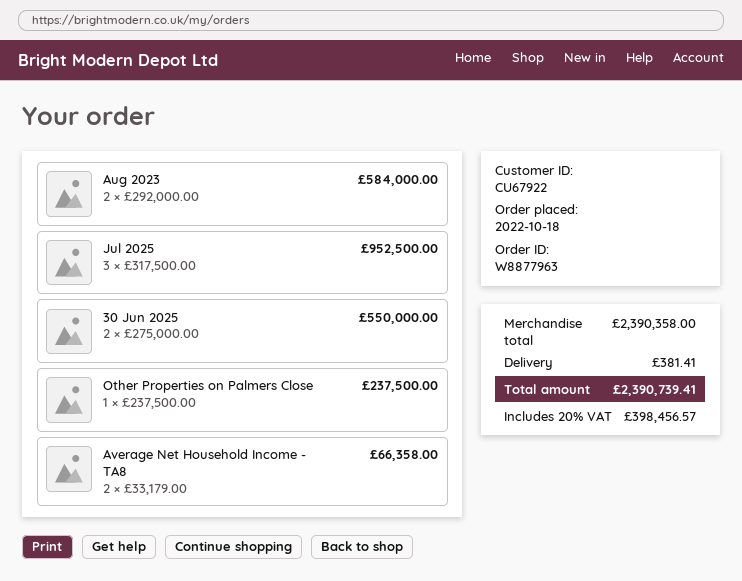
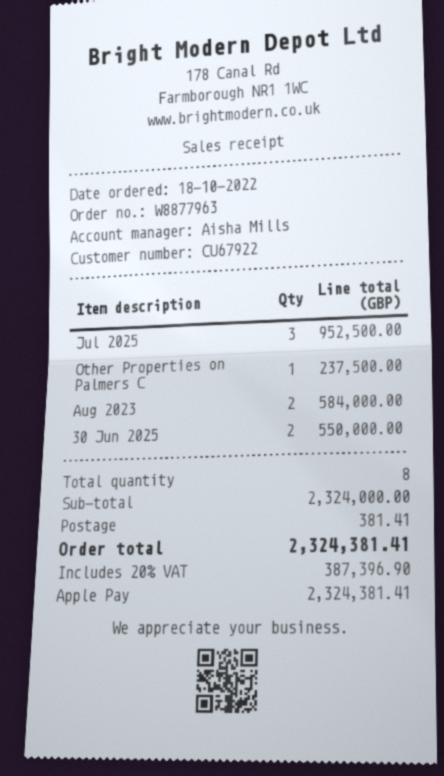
Average Net Household Income - TA8: 2 for 66358.00 -> none
subtotal: 2390358.00 -> 2324000.00
tax: 20% = 398456.57 -> 20% = 387396.90
total: 2390739.41 -> 2324381.41

